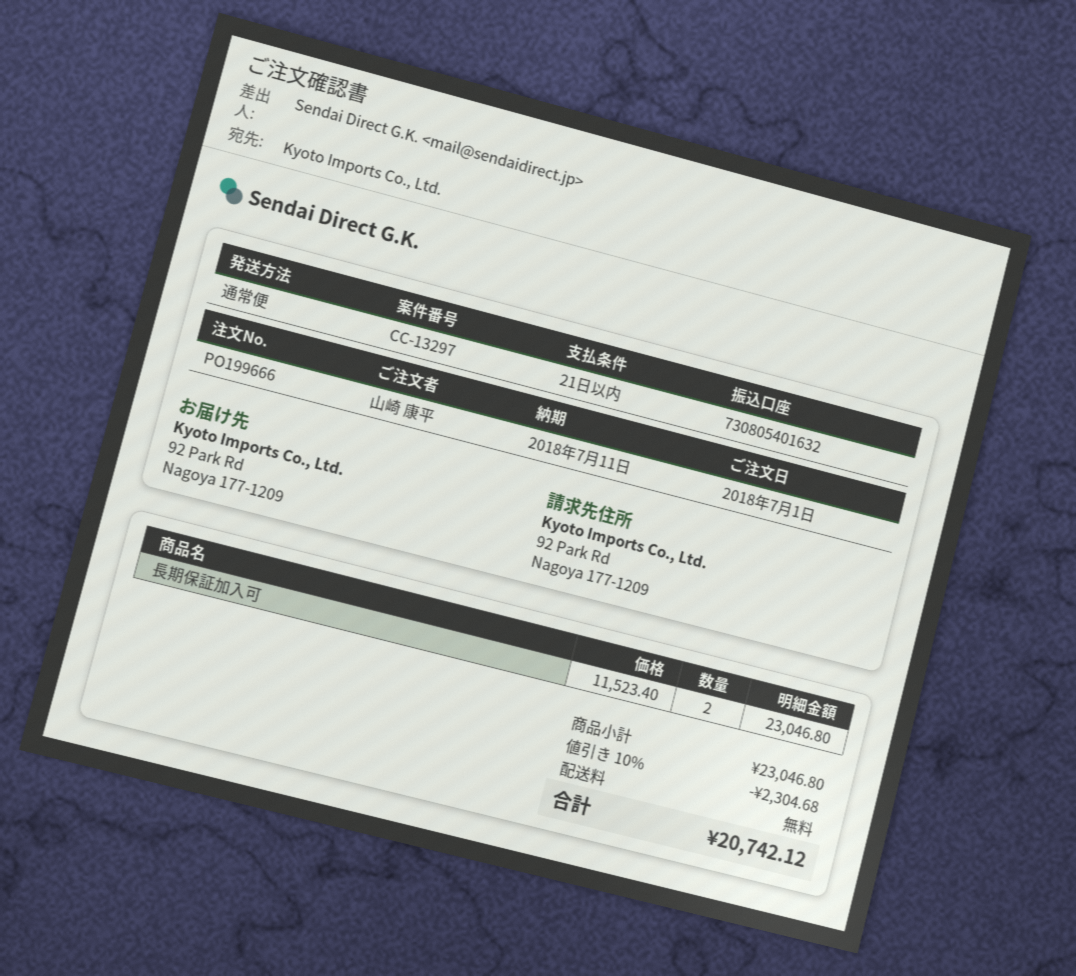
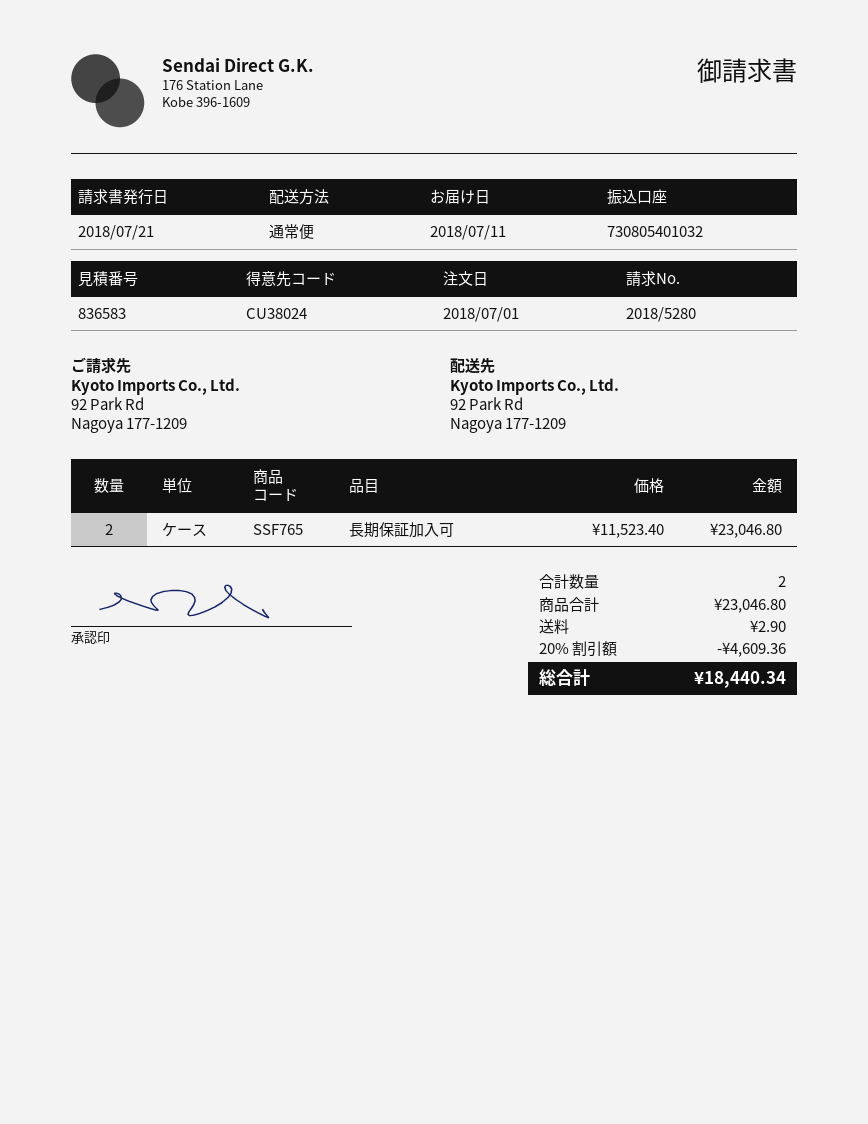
bank account: 730805401632 -> 730805401032
discount: 10% = 2304.68 -> 20% = 4609.36
shipping: 0.00 -> 2.90
total: 20742.12 -> 18440.34

